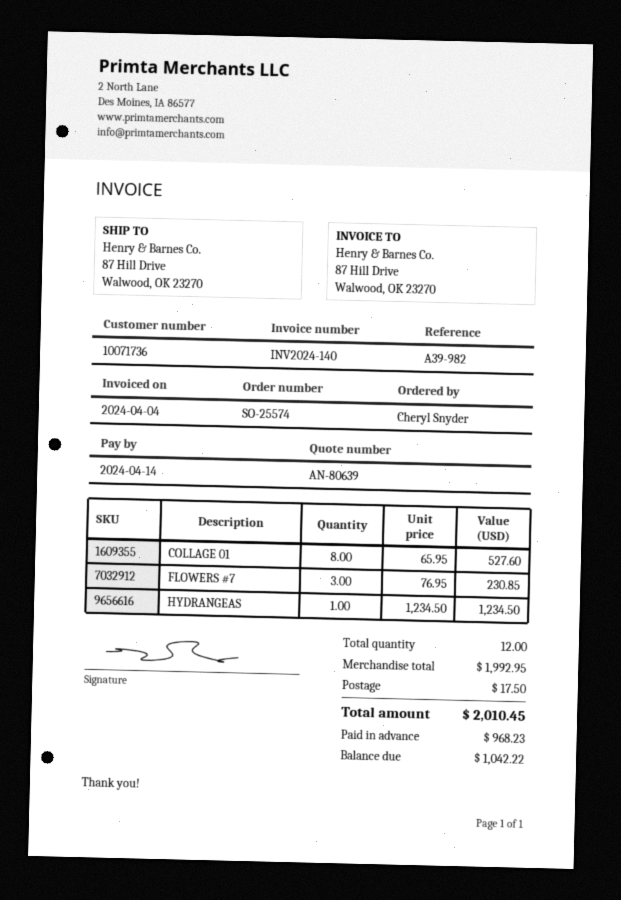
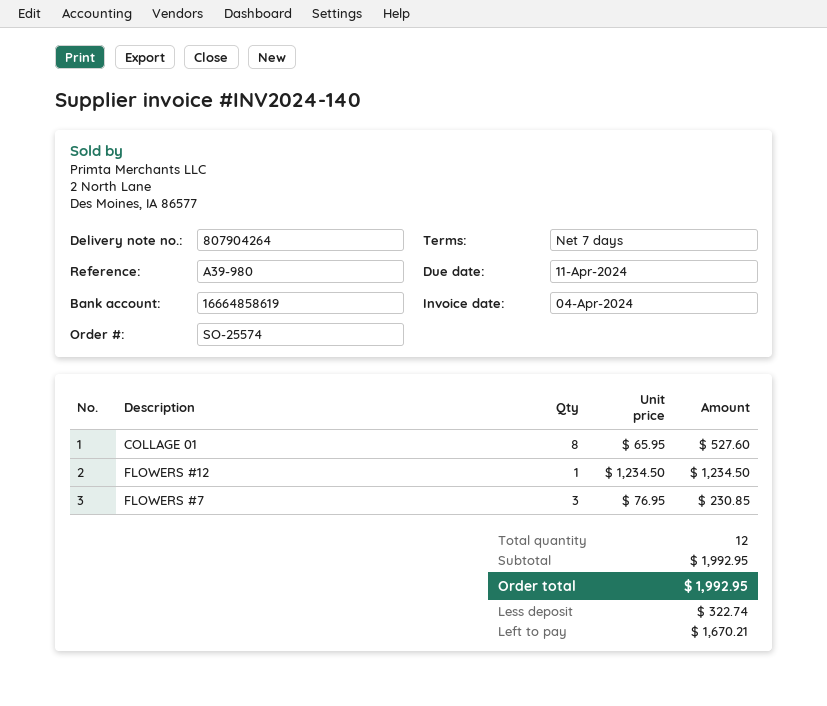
due date: 2024-04-14 -> 2024-04-11
reference: A39-982 -> A39-980
HYDRANGEAS: 1 x 1234.50 = 1234.50 -> none
FLOWERS #12: none -> 1 x 1234.50 = 1234.50
shipping: 17.50 -> none
total: 2010.45 -> 1992.95
deposit: 968.23 -> 322.74
balance: 1042.22 -> 1670.21

